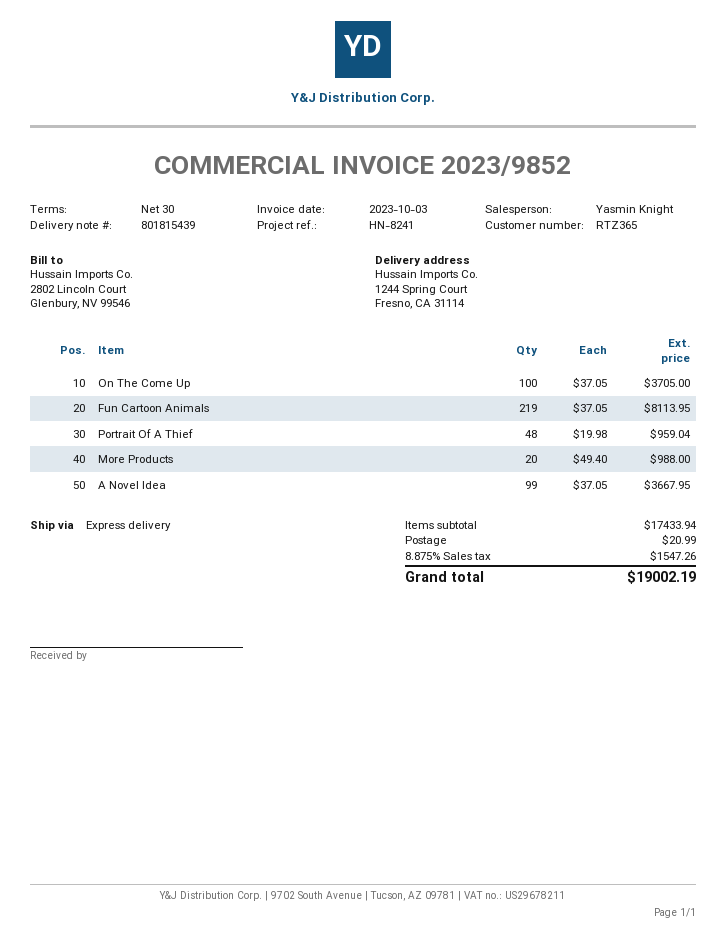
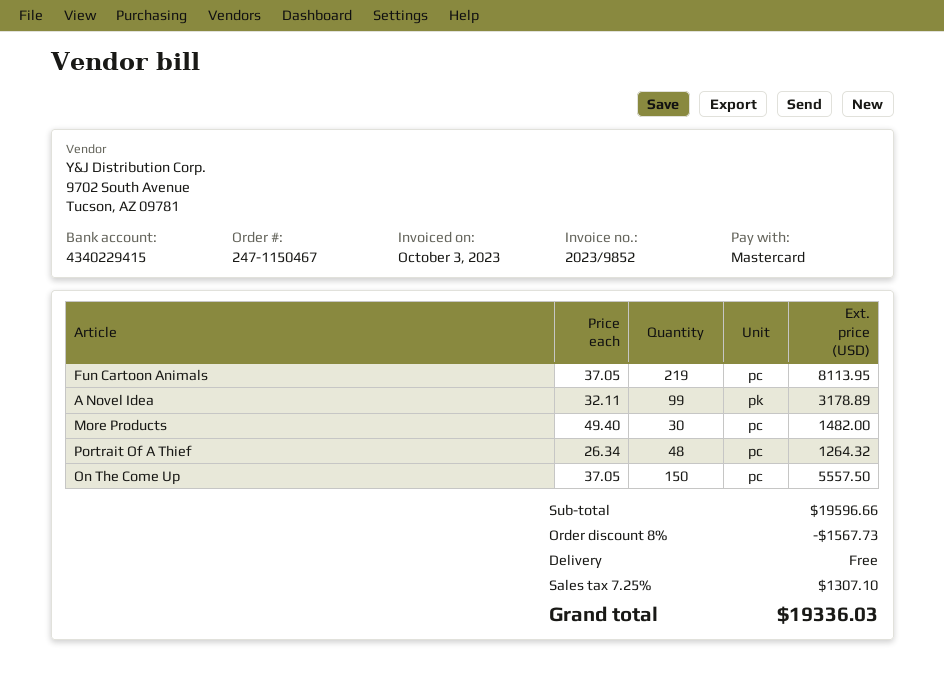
On The Come Up: 100 x 37.05 = 3705.00 -> 150 x 37.05 = 5557.50
Portrait Of A Thief: 48 x 19.98 = 959.04 -> 48 x 26.34 = 1264.32
More Products: 20 x 49.40 = 988.00 -> 30 x 49.40 = 1482.00
A Novel Idea: 99 x 37.05 = 3667.95 -> 99 x 32.11 = 3178.89
subtotal: 17433.94 -> 19596.66
discount: none -> 8% = 1567.73
shipping: 20.99 -> 0.00
tax: 8.875% = 1547.26 -> 7.25% = 1307.10
total: 19002.19 -> 19336.03

